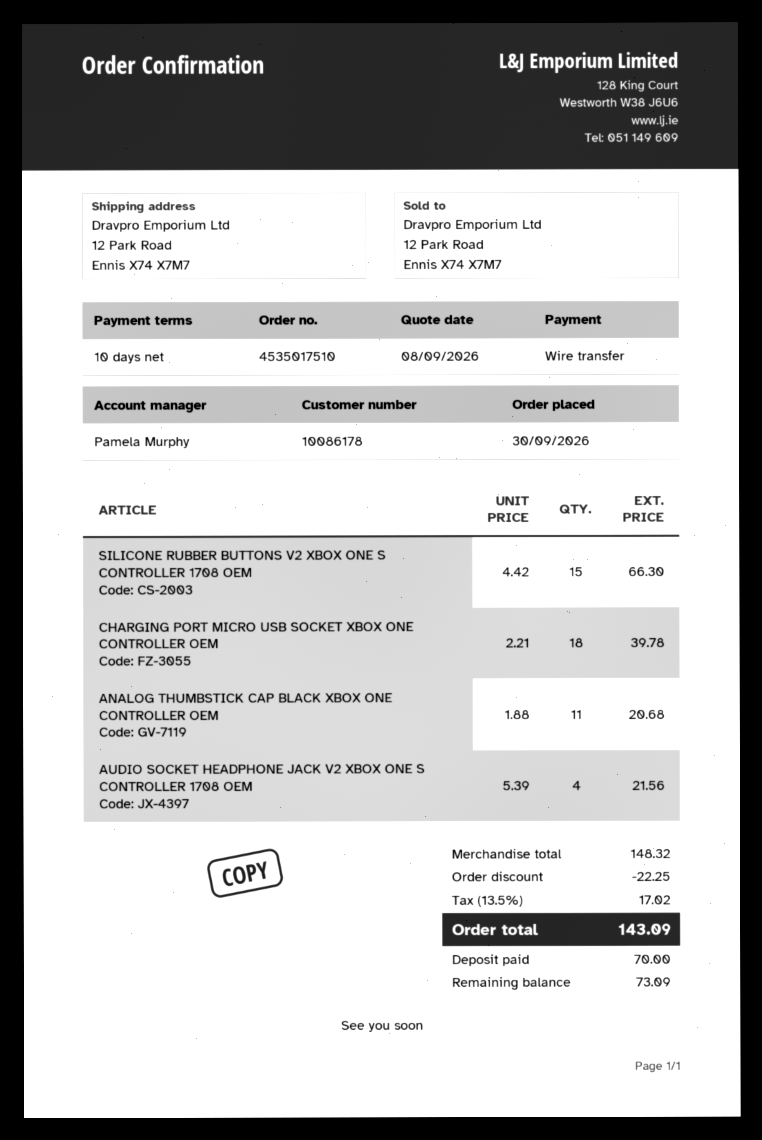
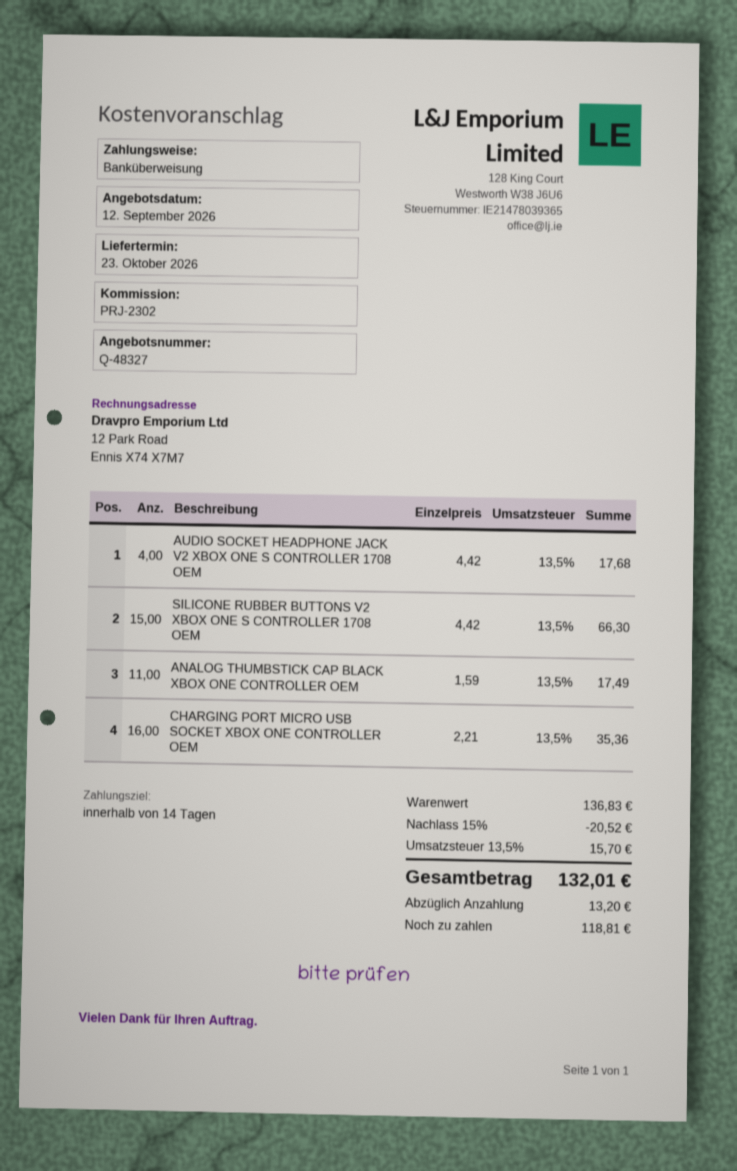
quote date: 2026-09-08 -> 2026-09-12
payment terms: 10 days -> 14 days
CHARGING PORT MICRO USB SOCKET XBOX ONE CONTROLLER OEM: 18 x 2.21 = 39.78 -> 16 x 2.21 = 35.36
ANALOG THUMBSTICK CAP BLACK XBOX ONE CONTROLLER OEM: 11 x 1.88 = 20.68 -> 11 x 1.59 = 17.49
AUDIO SOCKET HEADPHONE JACK V2 XBOX ONE S CONTROLLER 1708 OEM: 4 x 5.39 = 21.56 -> 4 x 4.42 = 17.68
subtotal: 148.32 -> 136.83
discount: 22.25 -> 20.52
tax: 13.5% = 17.02 -> 13.5% = 15.70
total: 143.09 -> 132.01
deposit: 70.00 -> 13.20
balance: 73.09 -> 118.81

